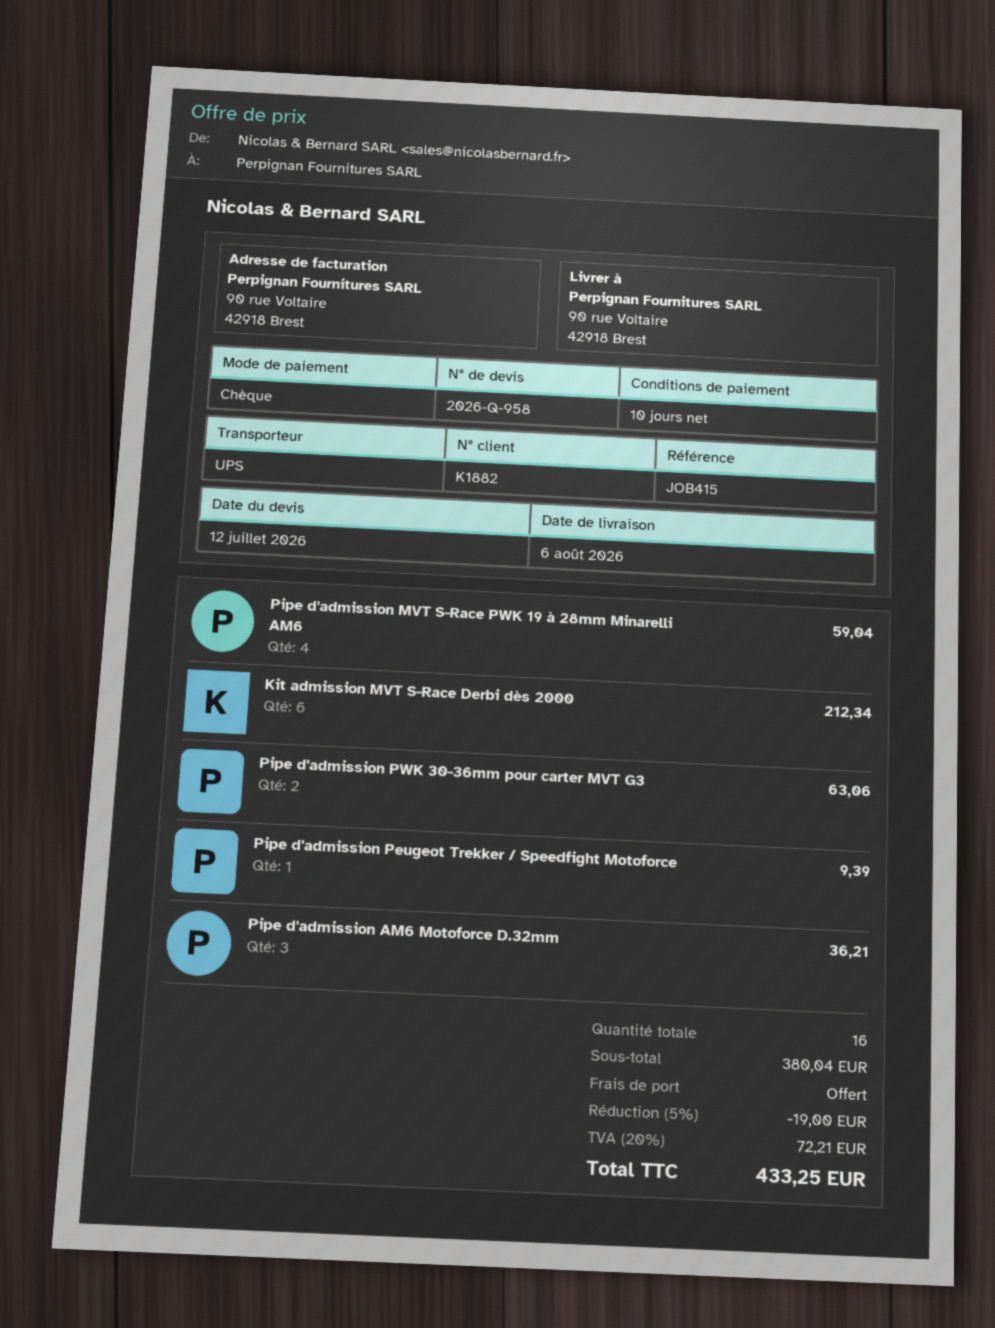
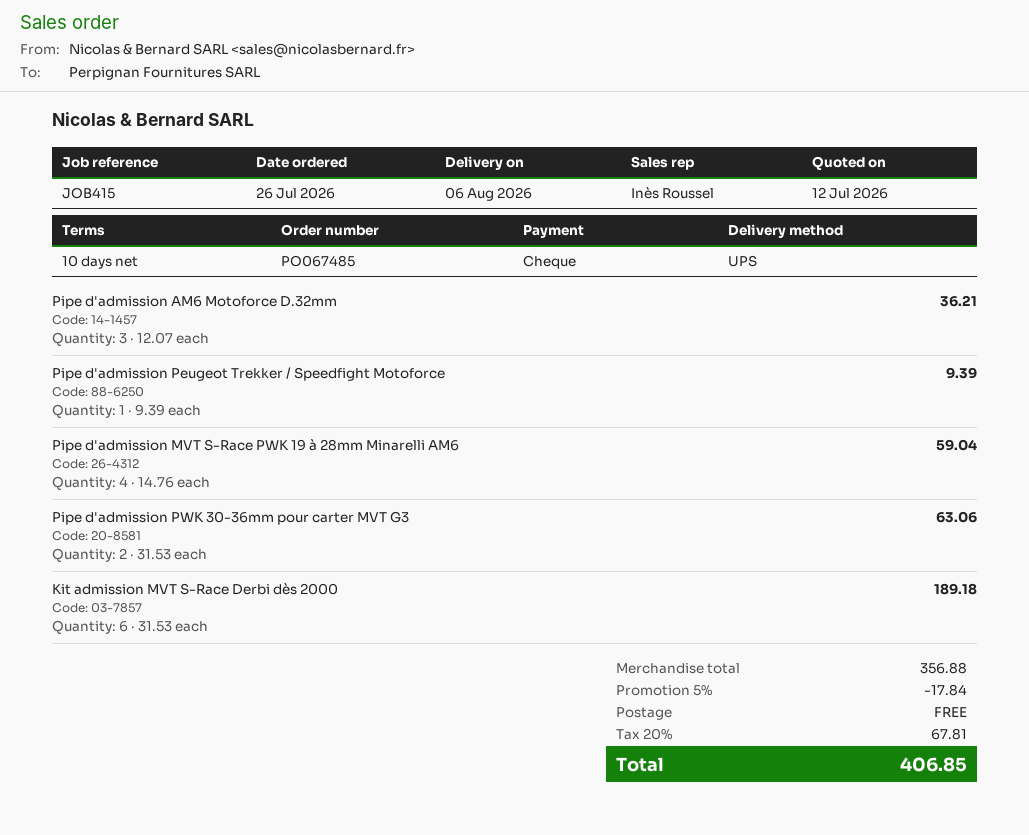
Kit admission MVT S-Race Derbi dès 2000: 6 for 212.34 -> 6 for 189.18
subtotal: 380.04 -> 356.88
discount: 5% = 19.00 -> 5% = 17.84
tax: 20% = 72.21 -> 20% = 67.81
total: 433.25 -> 406.85

